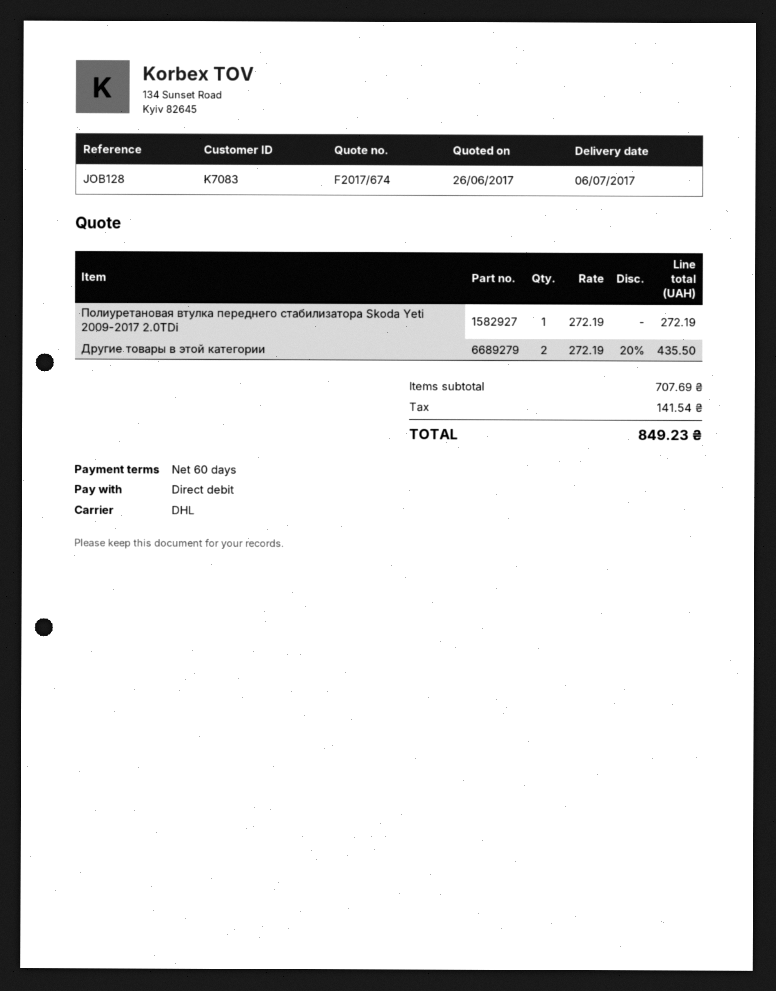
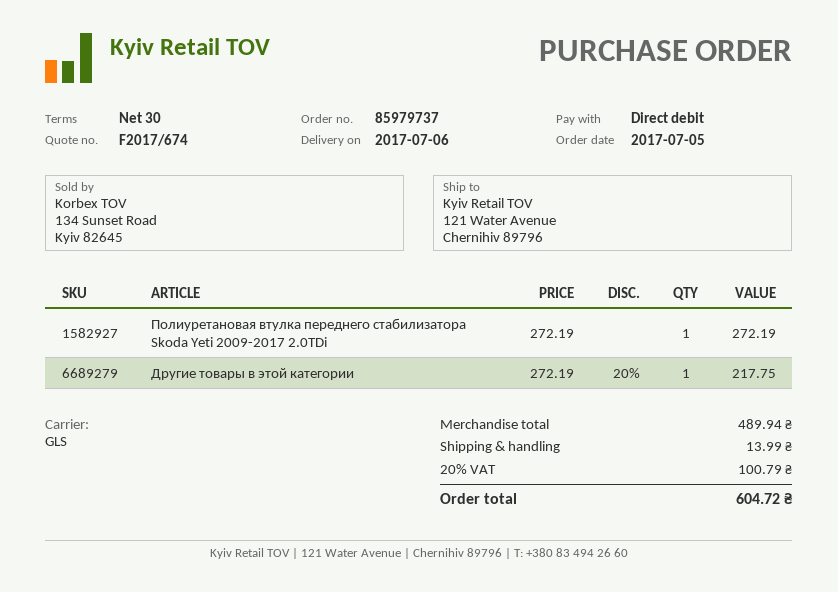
payment terms: 60 days -> 30 days
shipping method: DHL -> GLS
Другие товары в этой категории: 2 x 272.19 - 20% = 435.50 -> 1 x 272.19 - 20% = 217.75
subtotal: 707.69 -> 489.94
shipping: none -> 13.99
tax: 141.54 -> 100.79
total: 849.23 -> 604.72

